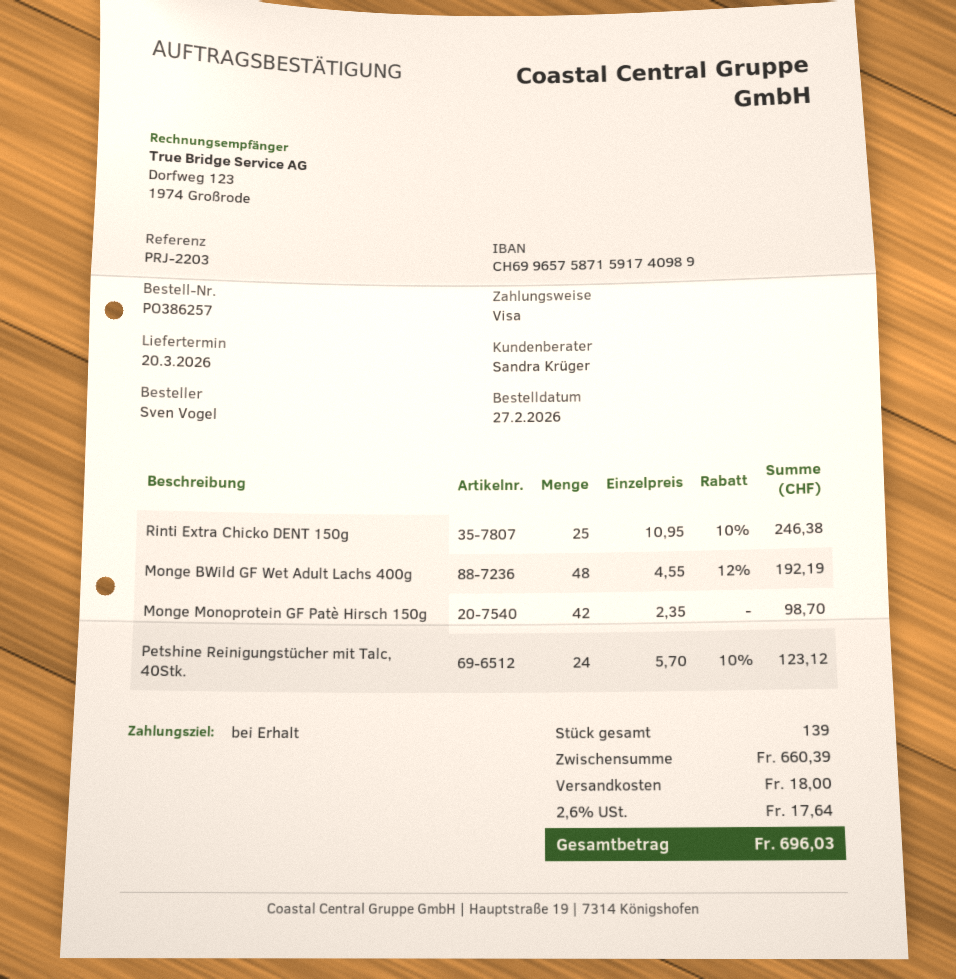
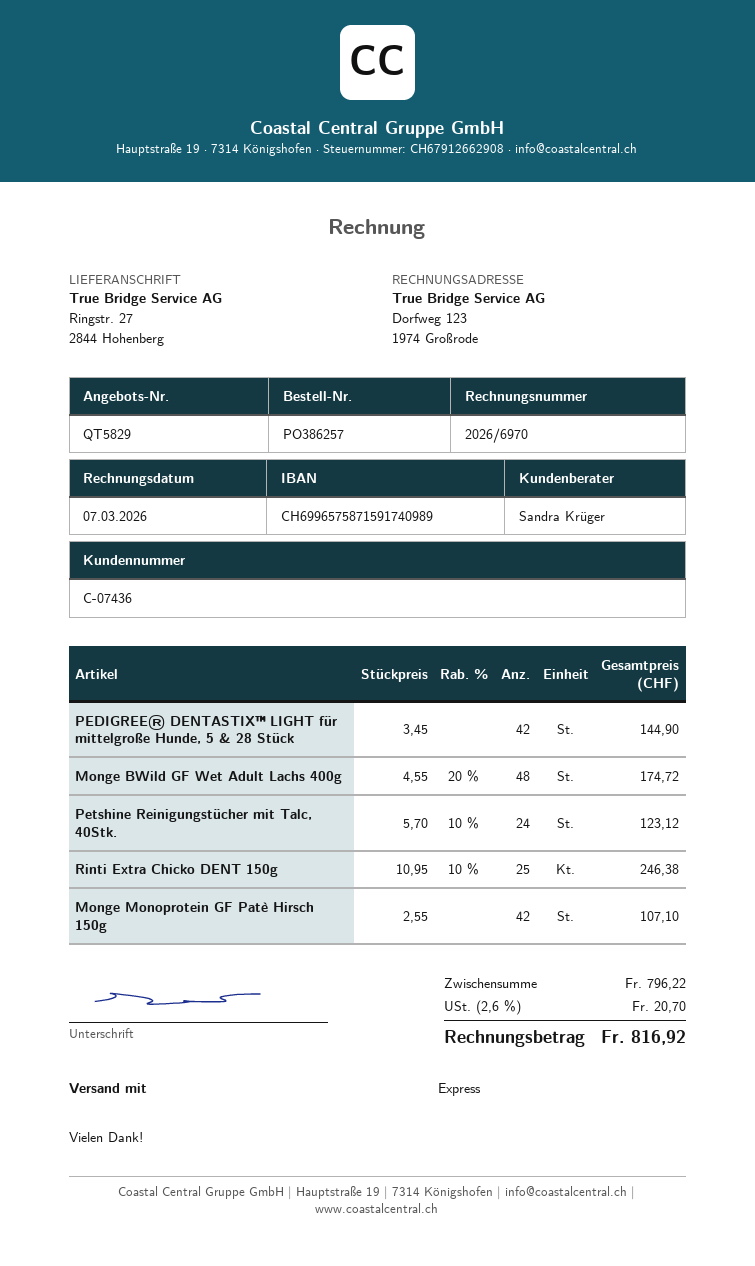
Monge BWild GF Wet Adult Lachs 400g: 48 x 4.55 - 12% = 192.19 -> 48 x 4.55 - 20% = 174.72
Monge Monoprotein GF Patè Hirsch 150g: 42 x 2.35 = 98.70 -> 42 x 2.55 = 107.10
PEDIGREE® DENTASTIX™ LIGHT für mittelgroße Hunde, 5 & 28 Stück: none -> 42 x 3.45 = 144.90
subtotal: 660.39 -> 796.22
shipping: 18.00 -> none
tax: 2.6% = 17.64 -> 2.6% = 20.70
total: 696.03 -> 816.92

